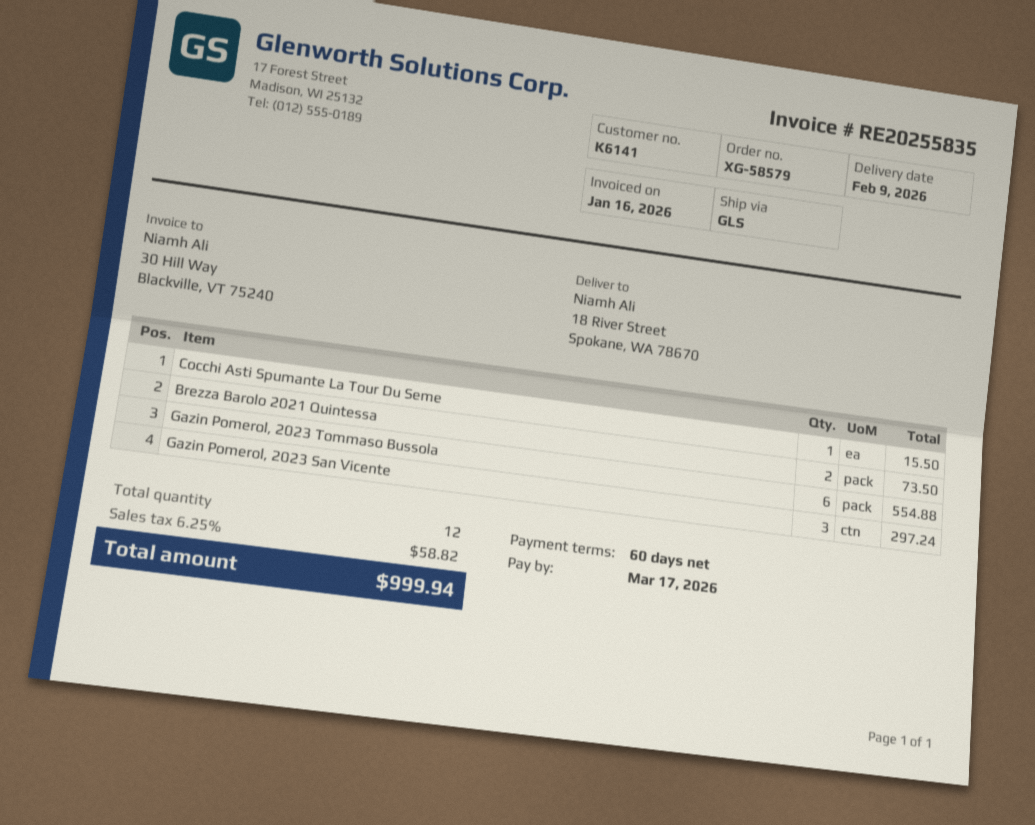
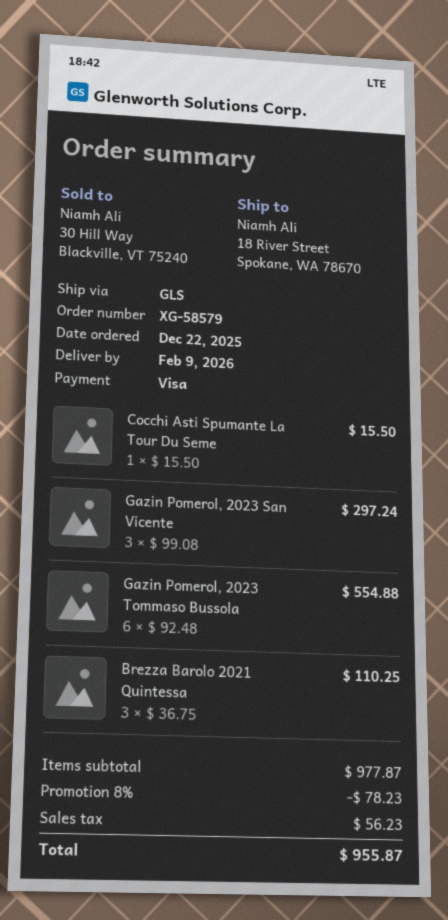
Brezza Barolo 2021 Quintessa: 2 for 73.50 -> 3 for 110.25
discount: none -> 8% = 78.23
tax: 58.82 -> 56.23
total: 999.94 -> 955.87

